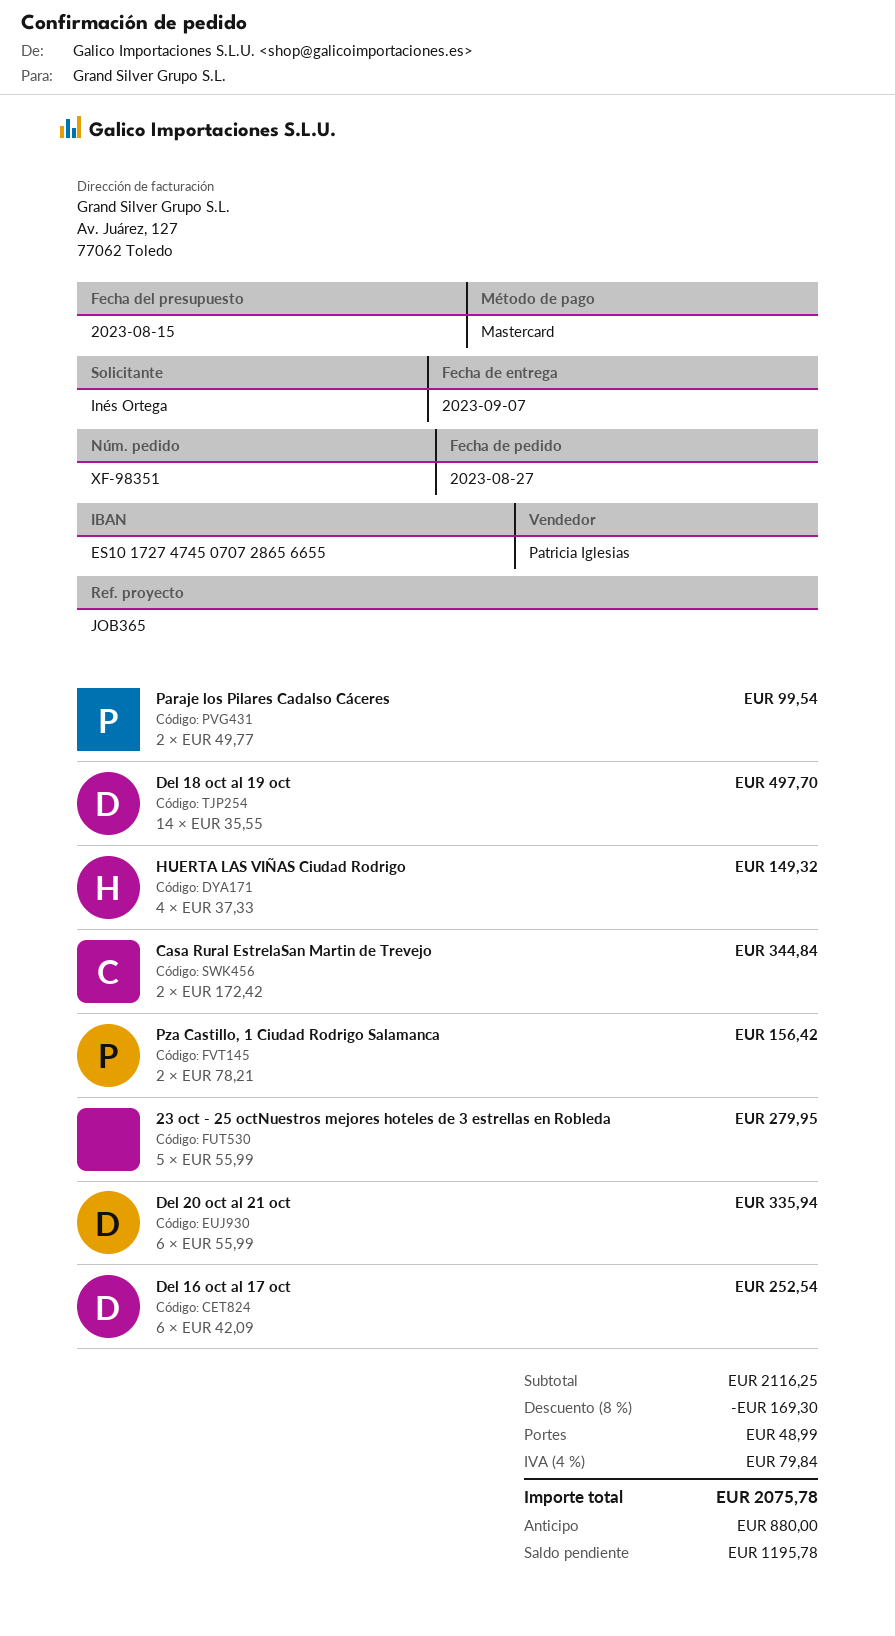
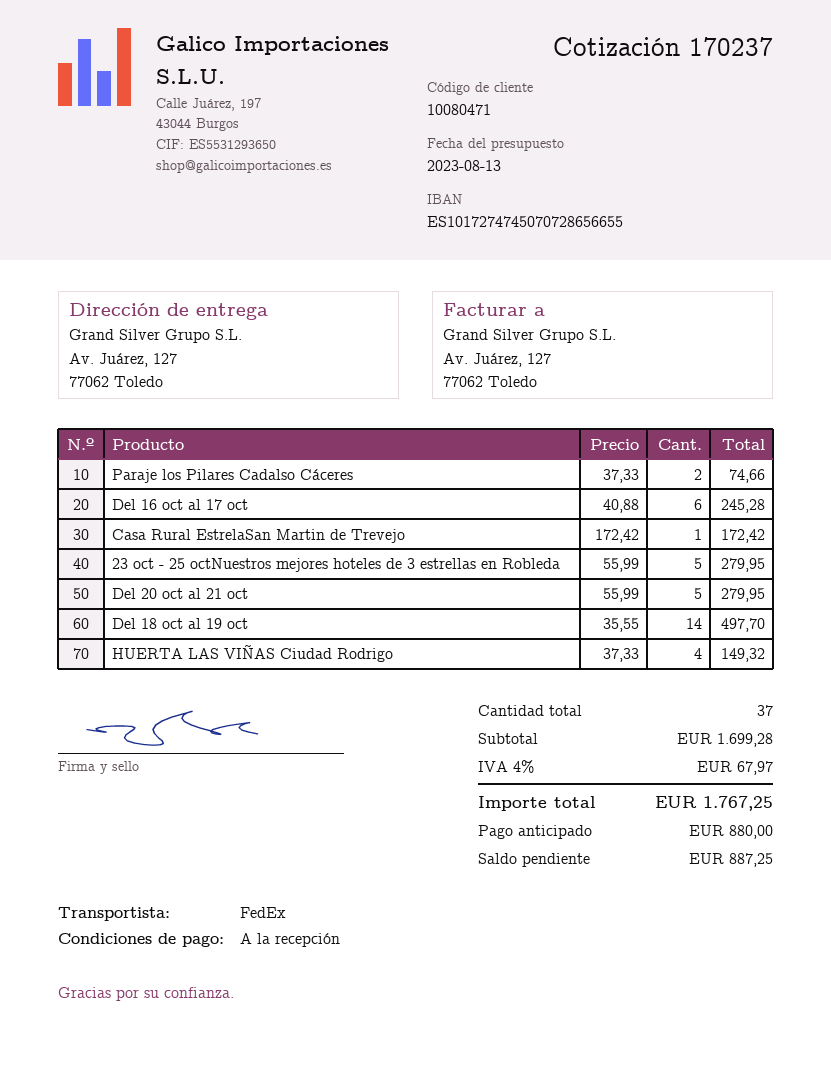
quote date: 2023-08-15 -> 2023-08-13
Paraje los Pilares Cadalso Cáceres: 2 x 49.77 = 99.54 -> 2 x 37.33 = 74.66
Casa Rural EstrelaSan Martin de Trevejo: 2 x 172.42 = 344.84 -> 1 x 172.42 = 172.42
Pza Castillo, 1 Ciudad Rodrigo Salamanca: 2 x 78.21 = 156.42 -> none
Del 20 oct al 21 oct: 6 x 55.99 = 335.94 -> 5 x 55.99 = 279.95
Del 16 oct al 17 oct: 6 x 42.09 = 252.54 -> 6 x 40.88 = 245.28
subtotal: 2116.25 -> 1699.28
discount: 8% = 169.30 -> none
shipping: 48.99 -> none
tax: 4% = 79.84 -> 4% = 67.97
total: 2075.78 -> 1767.25
balance: 1195.78 -> 887.25

